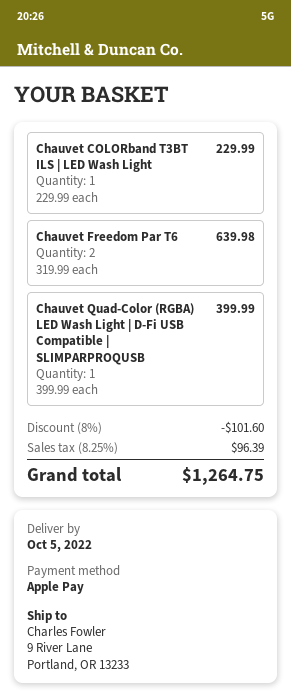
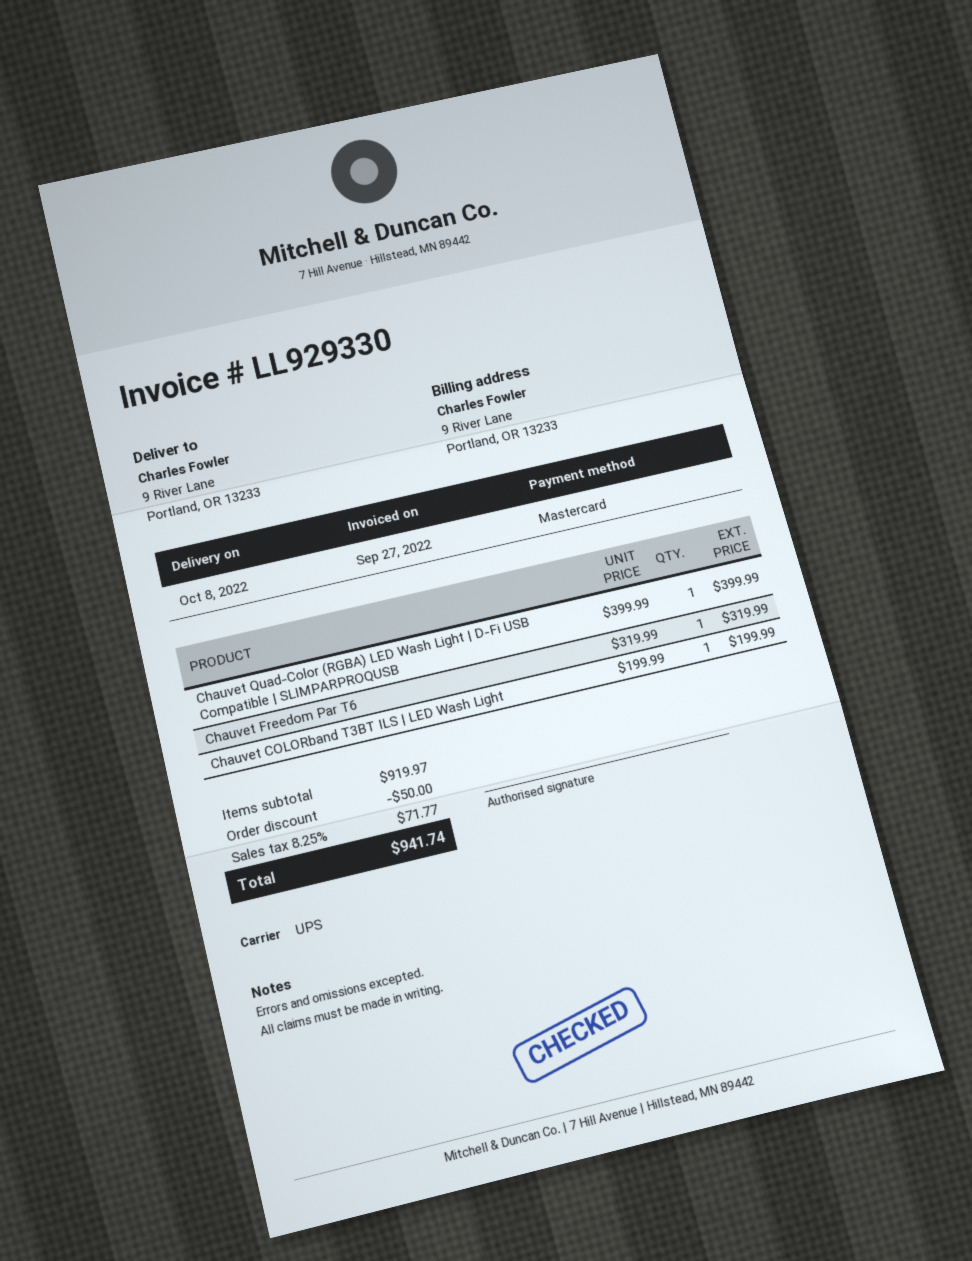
delivery date: 2022-10-05 -> 2022-10-08
payment method: Apple Pay -> Mastercard
Chauvet COLORband T3BT ILS | LED Wash Light: 1 x 229.99 = 229.99 -> 1 x 199.99 = 199.99
Chauvet Freedom Par T6: 2 x 319.99 = 639.98 -> 1 x 319.99 = 319.99
discount: 101.60 -> 50.00
tax: 8.25% = 96.39 -> 8.25% = 71.77
total: 1264.75 -> 941.74

